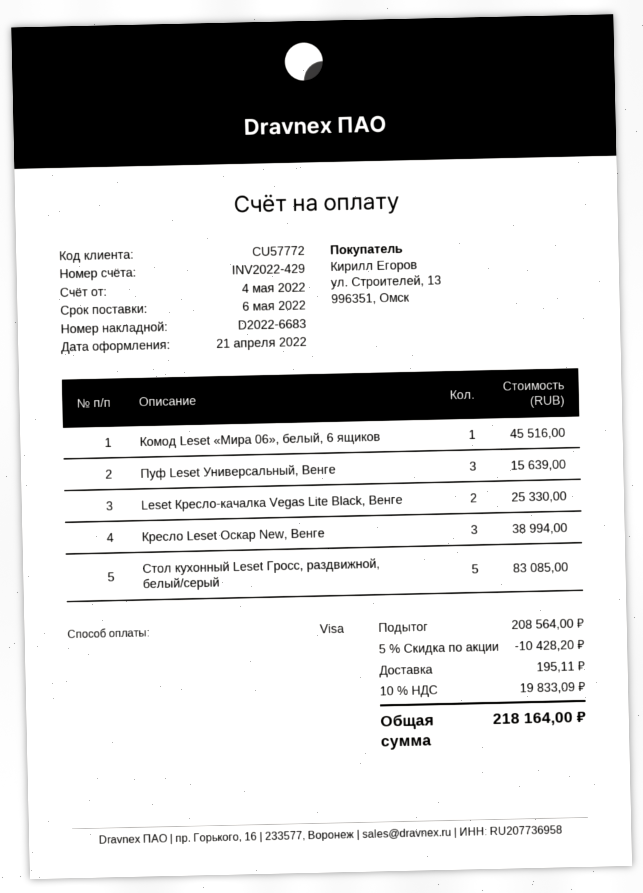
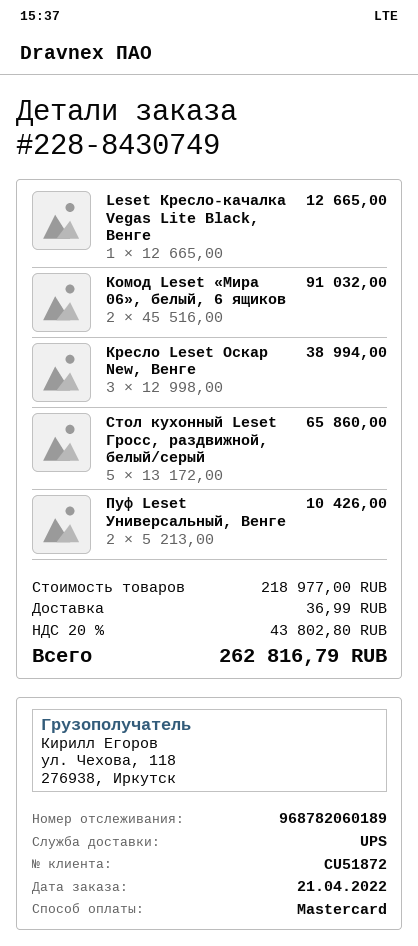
customer number: CU57772 -> CU51872
payment method: Visa -> Mastercard
Комод Leset «Мира 06», белый, 6 ящиков: 1 for 45516.00 -> 2 for 91032.00
Пуф Leset Универсальный, Венге: 3 for 15639.00 -> 2 for 10426.00
Leset Кресло-качалка Vegas Lite Black, Венге: 2 for 25330.00 -> 1 for 12665.00
Стол кухонный Leset Гросс, раздвижной, белый/серый: 5 for 83085.00 -> 5 for 65860.00
subtotal: 208564.00 -> 218977.00
discount: 5% = 10428.20 -> none
shipping: 195.11 -> 36.99
tax: 10% = 19833.09 -> 20% = 43802.80
total: 218164.00 -> 262816.79

